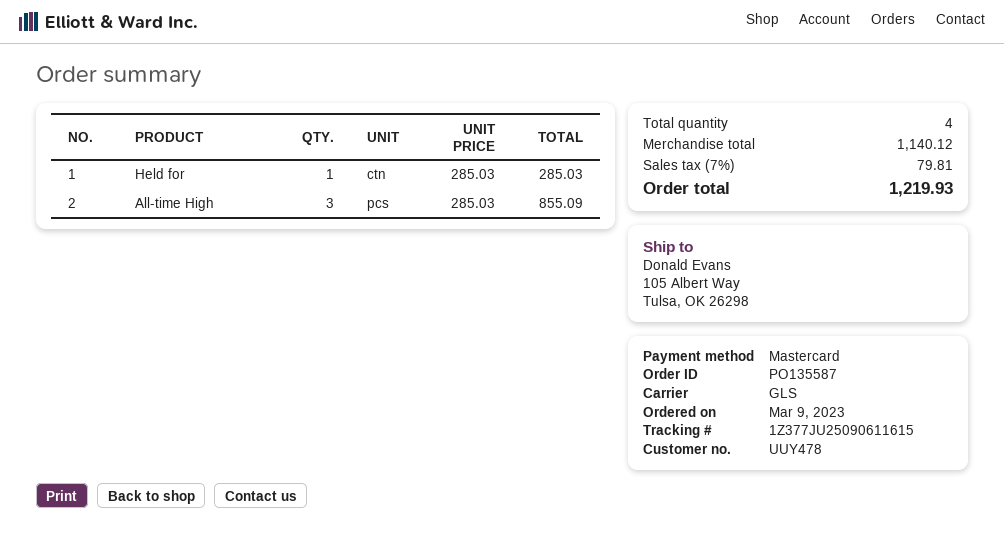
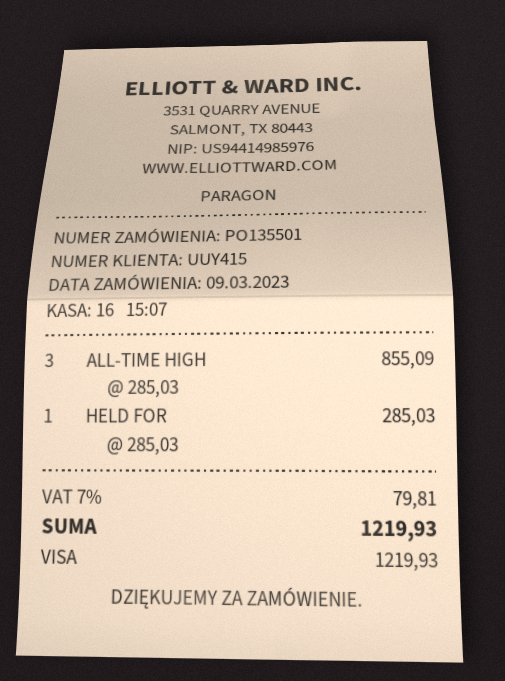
order number: PO135587 -> PO135501
customer number: UUY478 -> UUY415
payment method: Mastercard -> Visa

